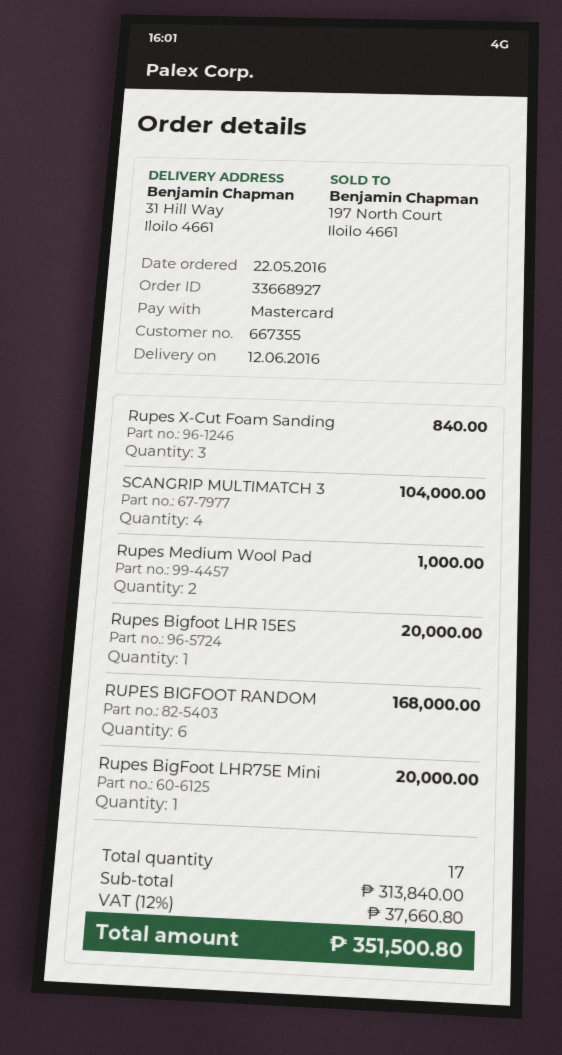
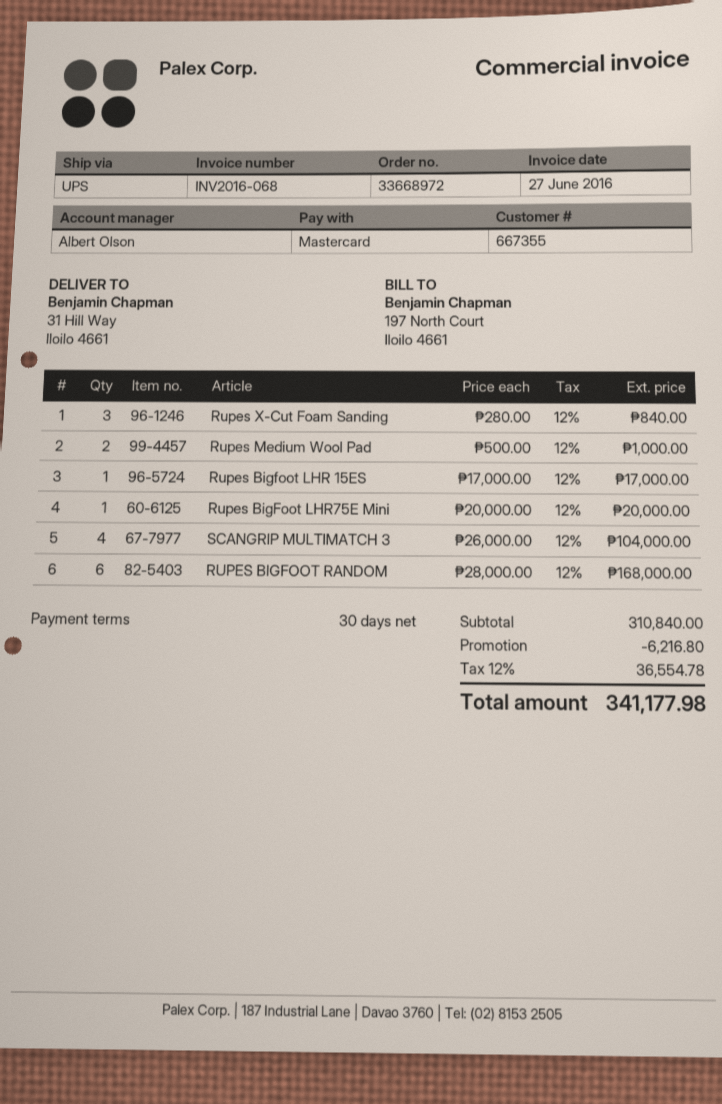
order number: 33668927 -> 33668972
Rupes Bigfoot LHR 15ES: 1 for 20000.00 -> 1 for 17000.00
subtotal: 313840.00 -> 310840.00
discount: none -> 6216.80
tax: 12% = 37660.80 -> 12% = 36554.78
total: 351500.80 -> 341177.98

